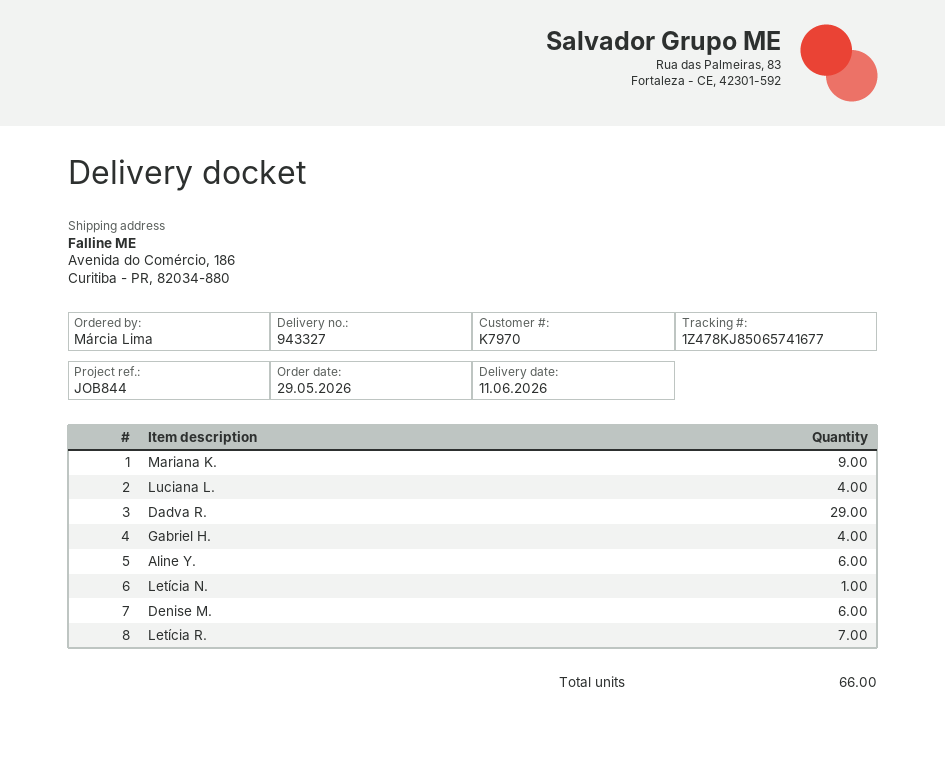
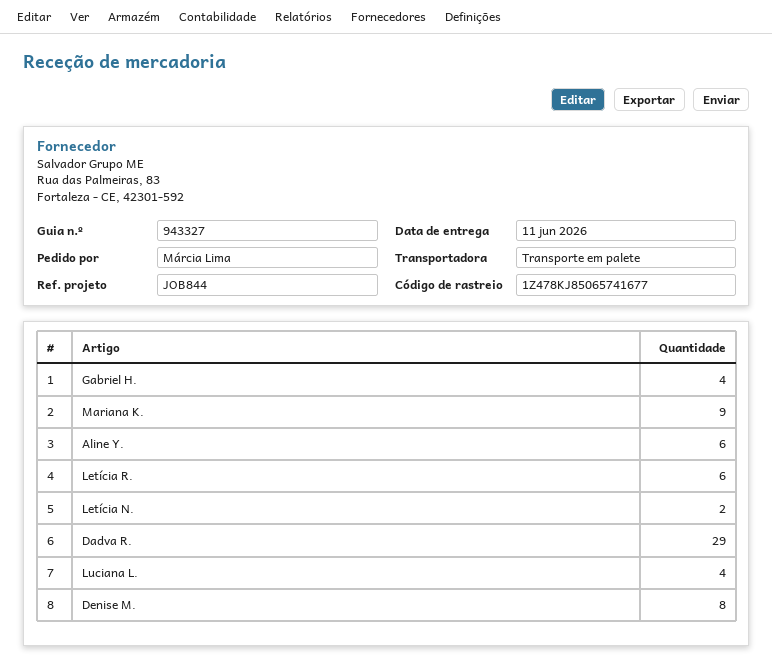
Letícia N.: 1 -> 2
Denise M.: 6 -> 8
Letícia R.: 7 -> 6

